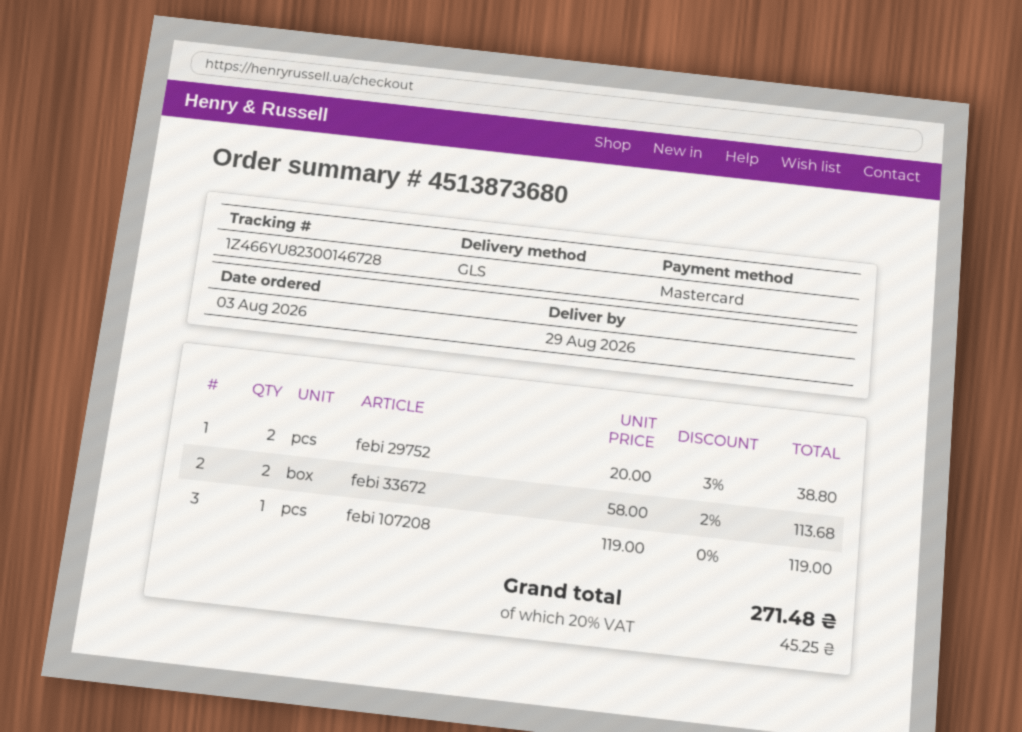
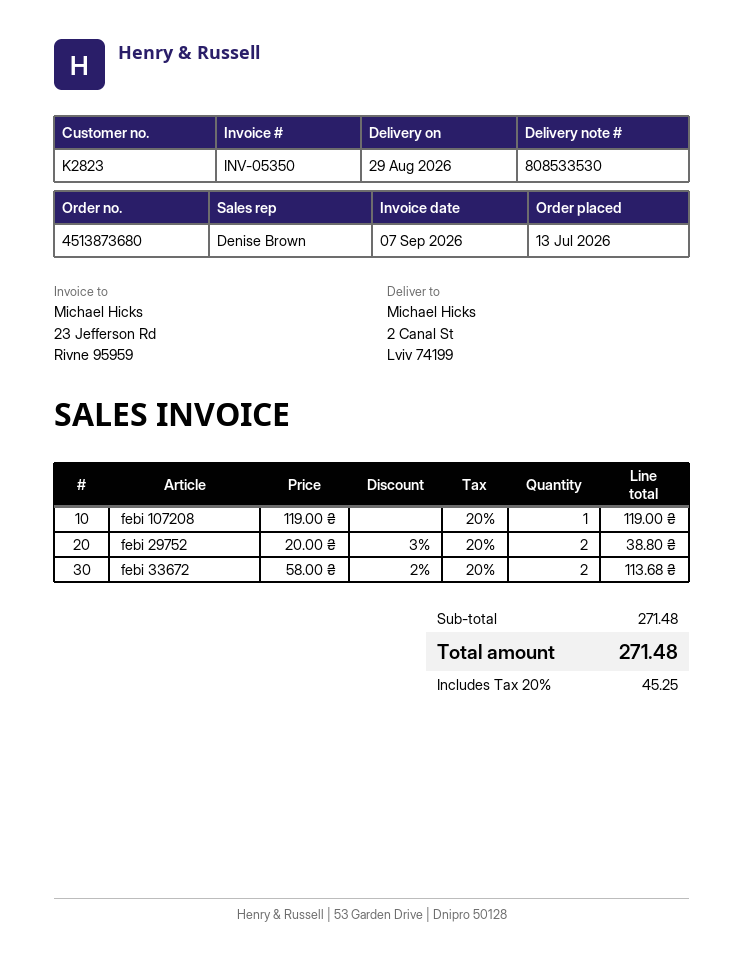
order date: 2026-08-03 -> 2026-07-13

